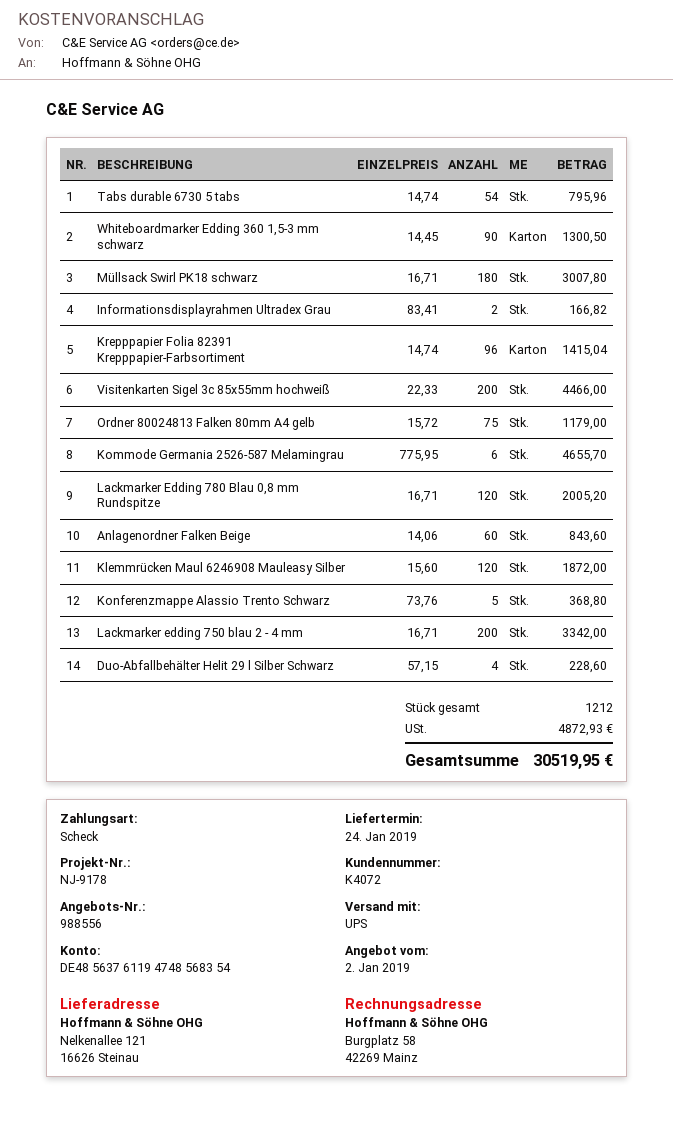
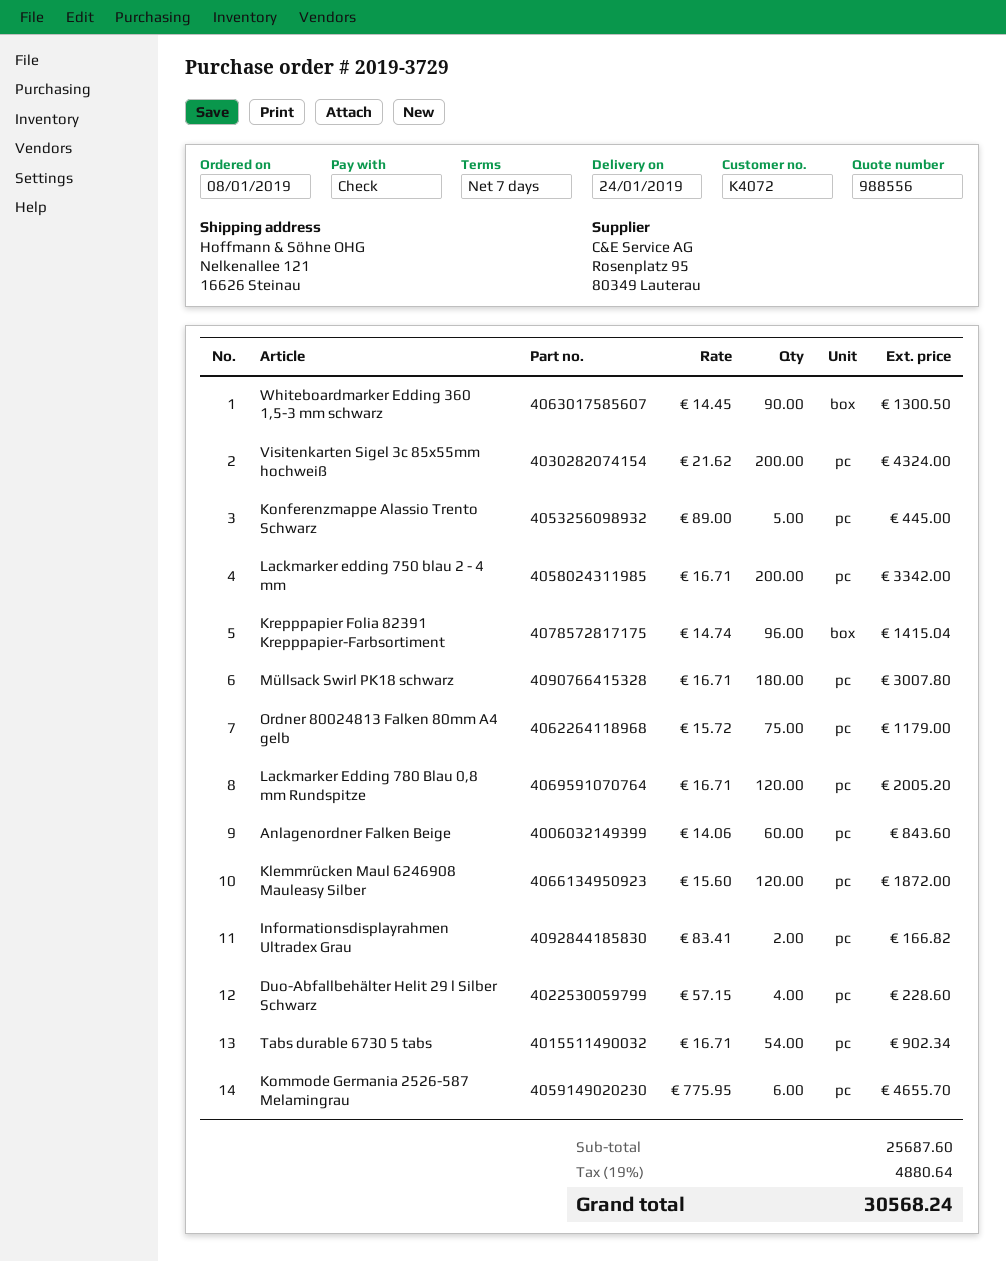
Tabs durable 6730 5 tabs: 54 x 14.74 = 795.96 -> 54 x 16.71 = 902.34
Visitenkarten Sigel 3c 85x55mm hochweiß: 200 x 22.33 = 4466.00 -> 200 x 21.62 = 4324.00
Konferenzmappe Alassio Trento Schwarz: 5 x 73.76 = 368.80 -> 5 x 89.00 = 445.00
tax: 4872.93 -> 4880.64
total: 30519.95 -> 30568.24

